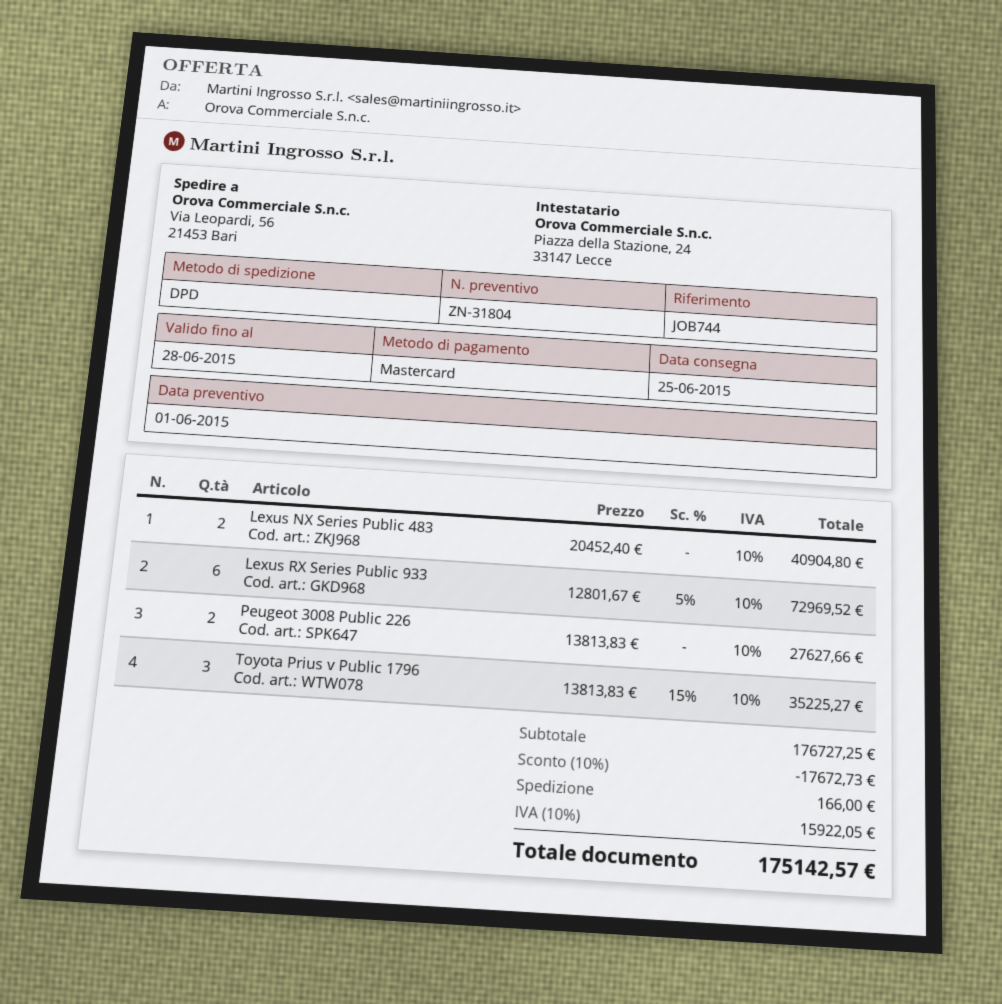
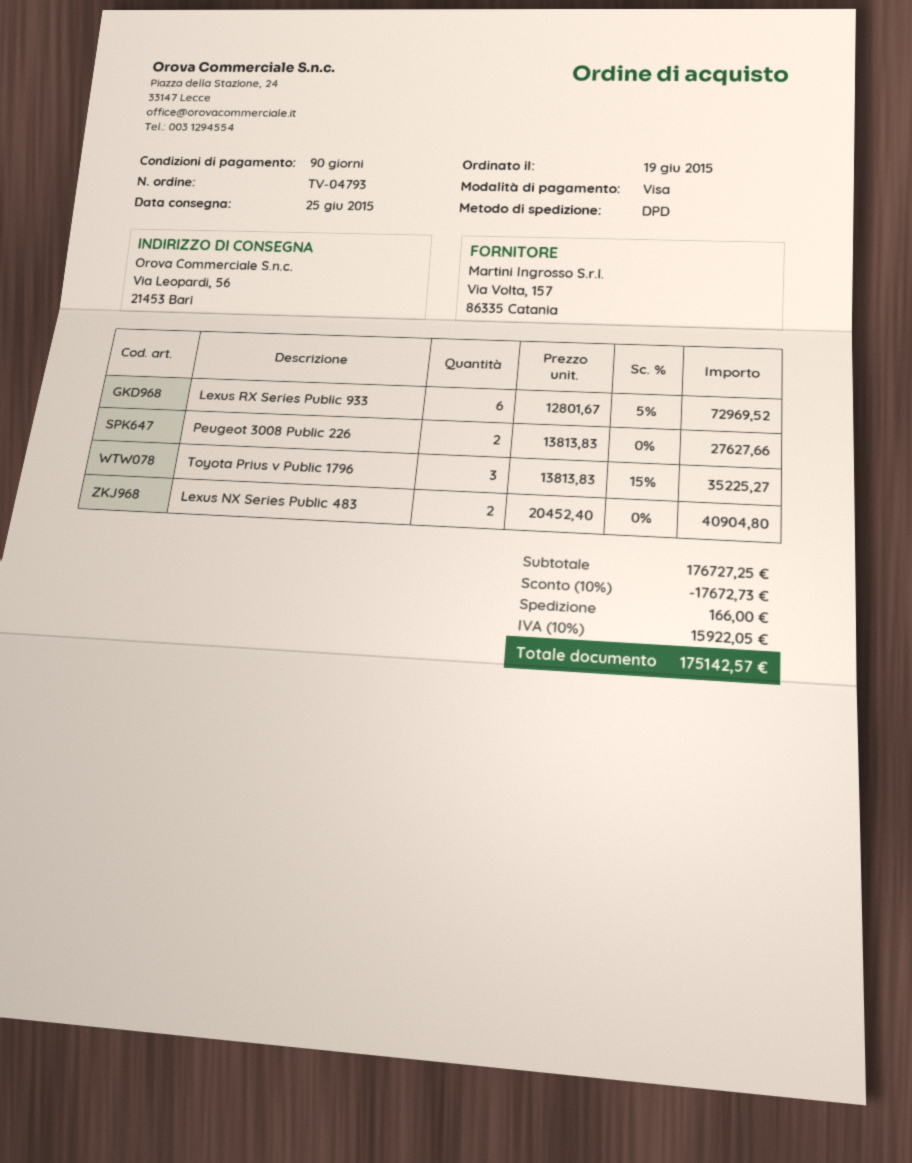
payment method: Mastercard -> Visa

